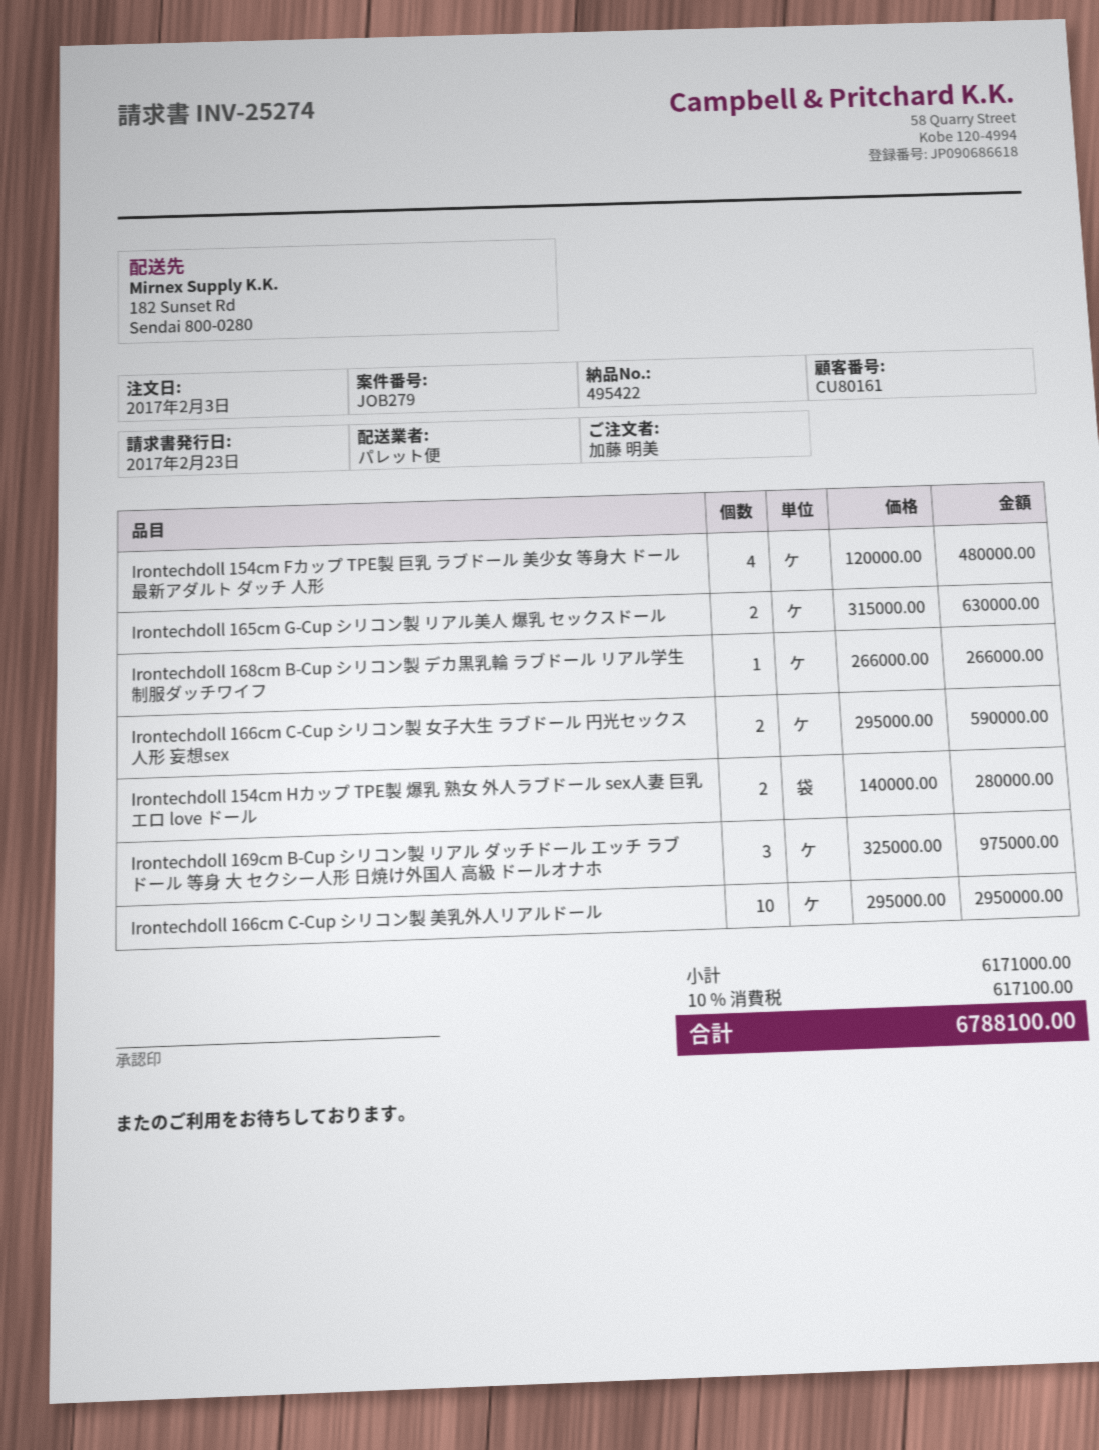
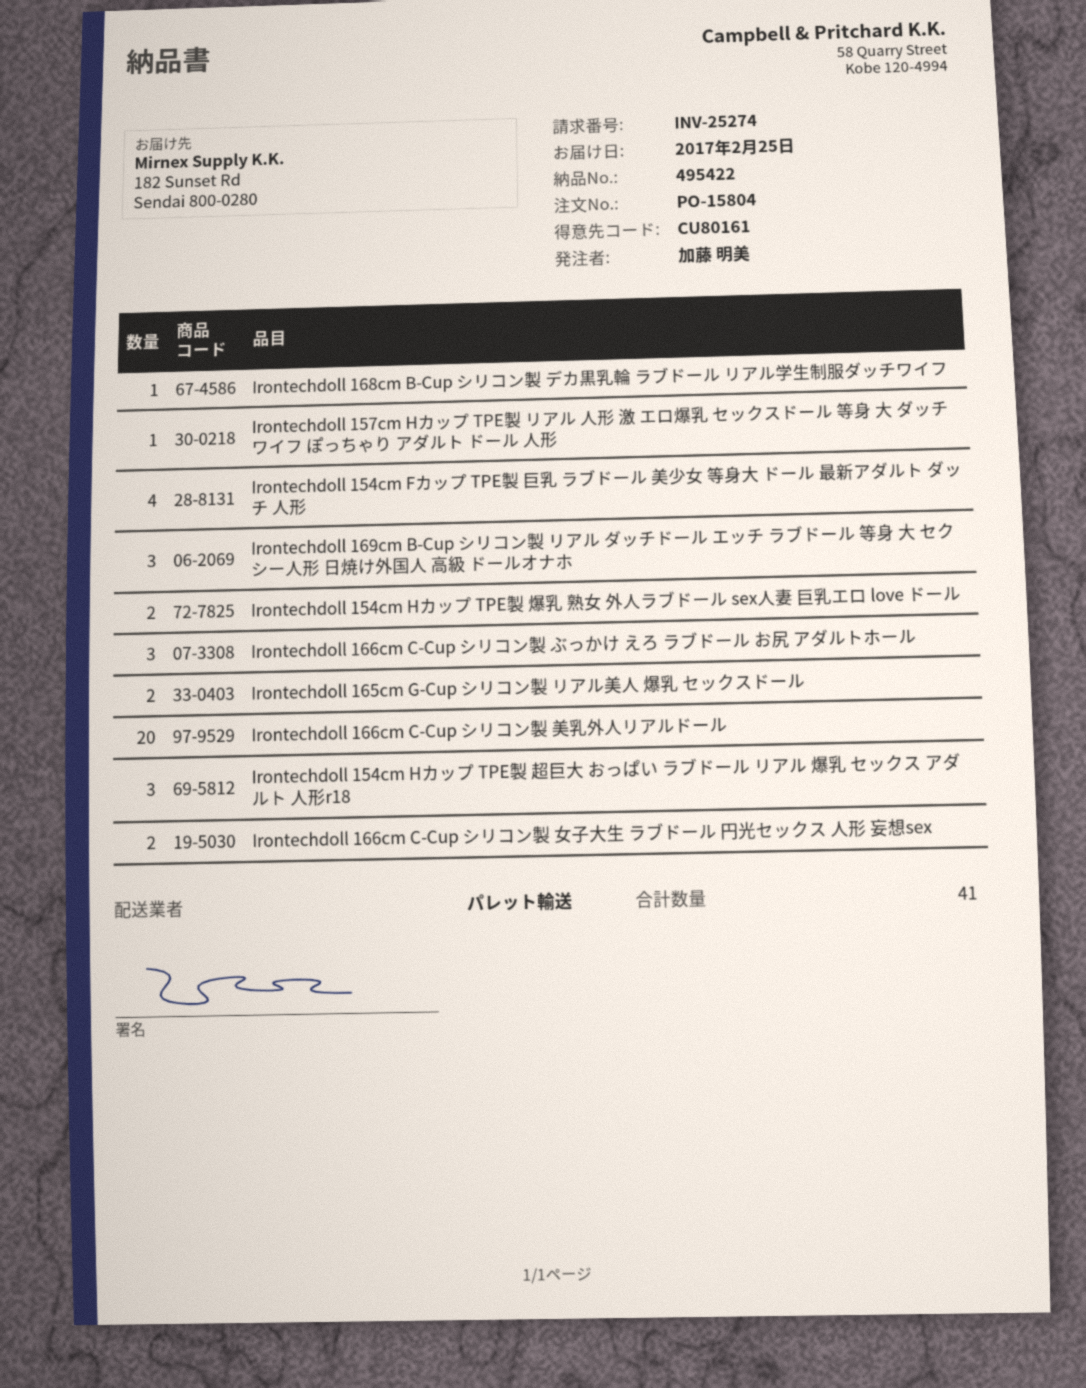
Irontechdoll 166cm C-Cup シリコン製 美乳外人リアルドール: 10 -> 20
Irontechdoll 157cm Hカップ TPE製 リアル 人形 激 エロ爆乳 セックスドール 等身 大 ダッチワイフ ぽっちゃり アダルト ドール 人形: none -> 1
Irontechdoll 166cm C-Cup シリコン製 ぶっかけ えろ ラブドール お尻 アダルトホール: none -> 3
Irontechdoll 154cm Hカップ TPE製 超巨大 おっぱい ラブドール リアル 爆乳 セックス アダルト 人形r18: none -> 3

